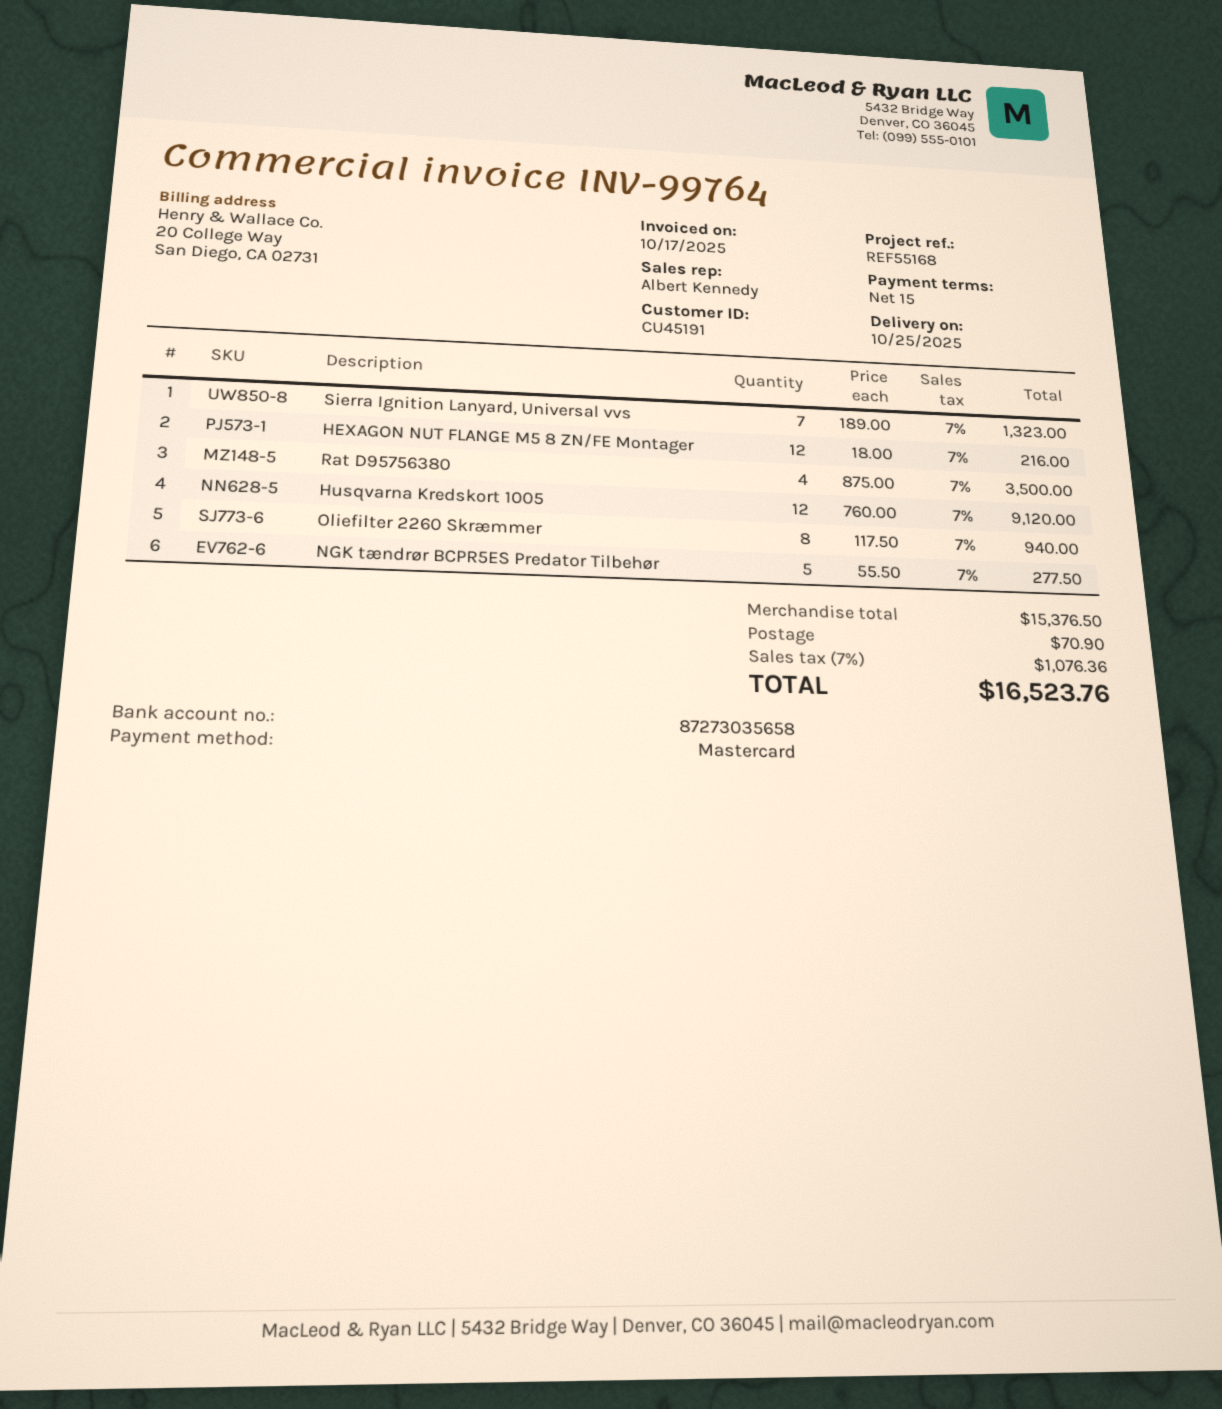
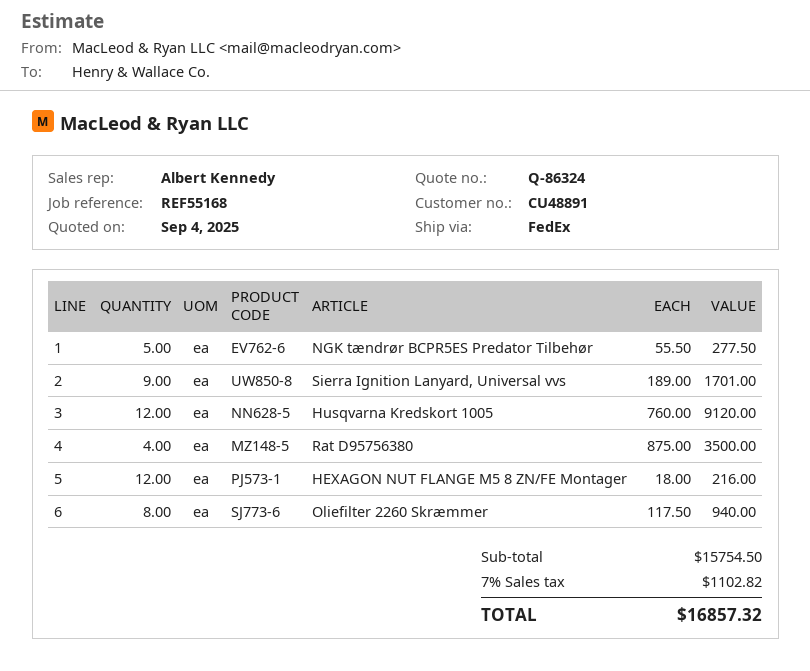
customer number: CU45191 -> CU48891
Sierra Ignition Lanyard, Universal vvs: 7 x 189.00 = 1323.00 -> 9 x 189.00 = 1701.00
subtotal: 15376.50 -> 15754.50
shipping: 70.90 -> none
tax: 7% = 1076.36 -> 7% = 1102.82
total: 16523.76 -> 16857.32

